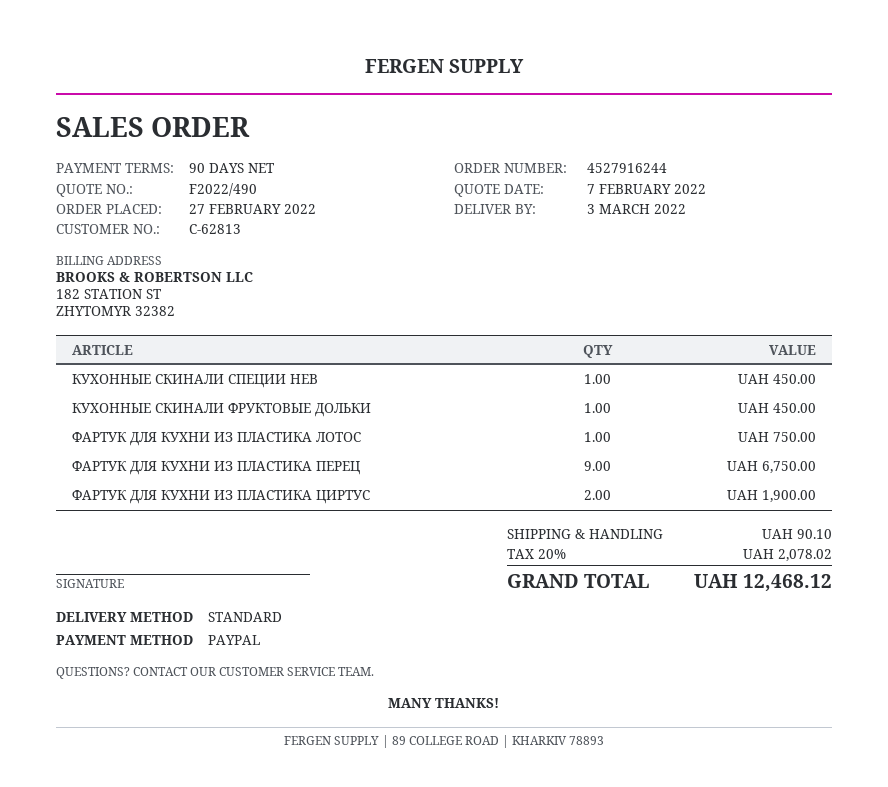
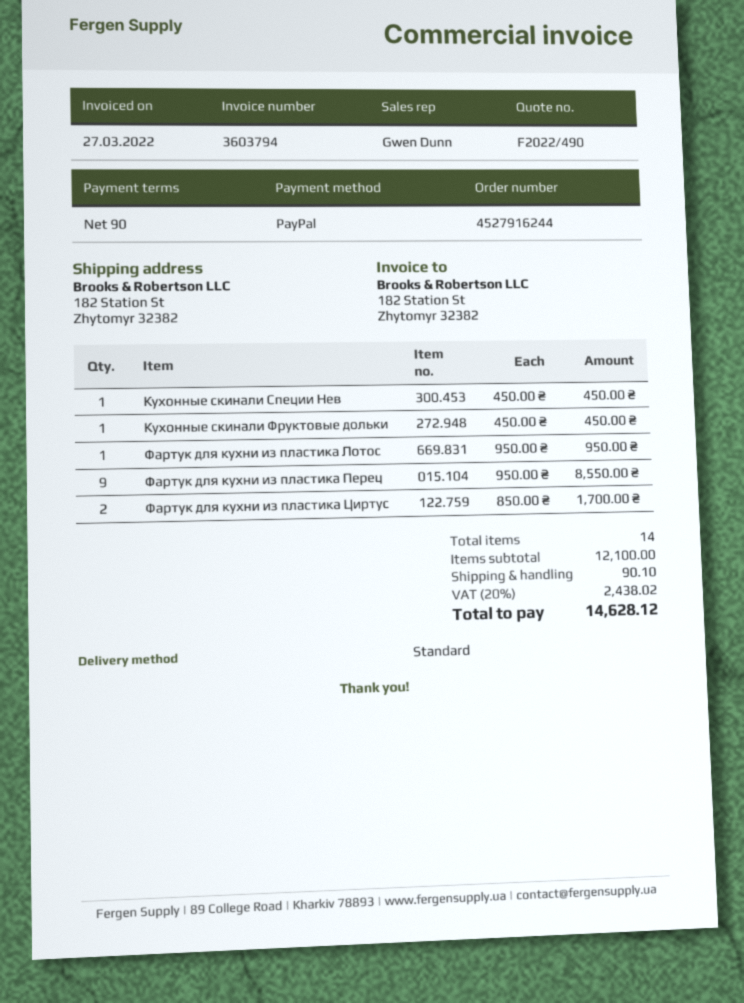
ФАРТУК ДЛЯ КУХНИ ИЗ ПЛАСТИКА ЛОТОС: 1 for 750.00 -> 1 for 950.00
ФАРТУК ДЛЯ КУХНИ ИЗ ПЛАСТИКА ПЕРЕЦ: 9 for 6750.00 -> 9 for 8550.00
ФАРТУК ДЛЯ КУХНИ ИЗ ПЛАСТИКА ЦИРТУС: 2 for 1900.00 -> 2 for 1700.00
tax: 20% = 2078.02 -> 20% = 2438.02
total: 12468.12 -> 14628.12

